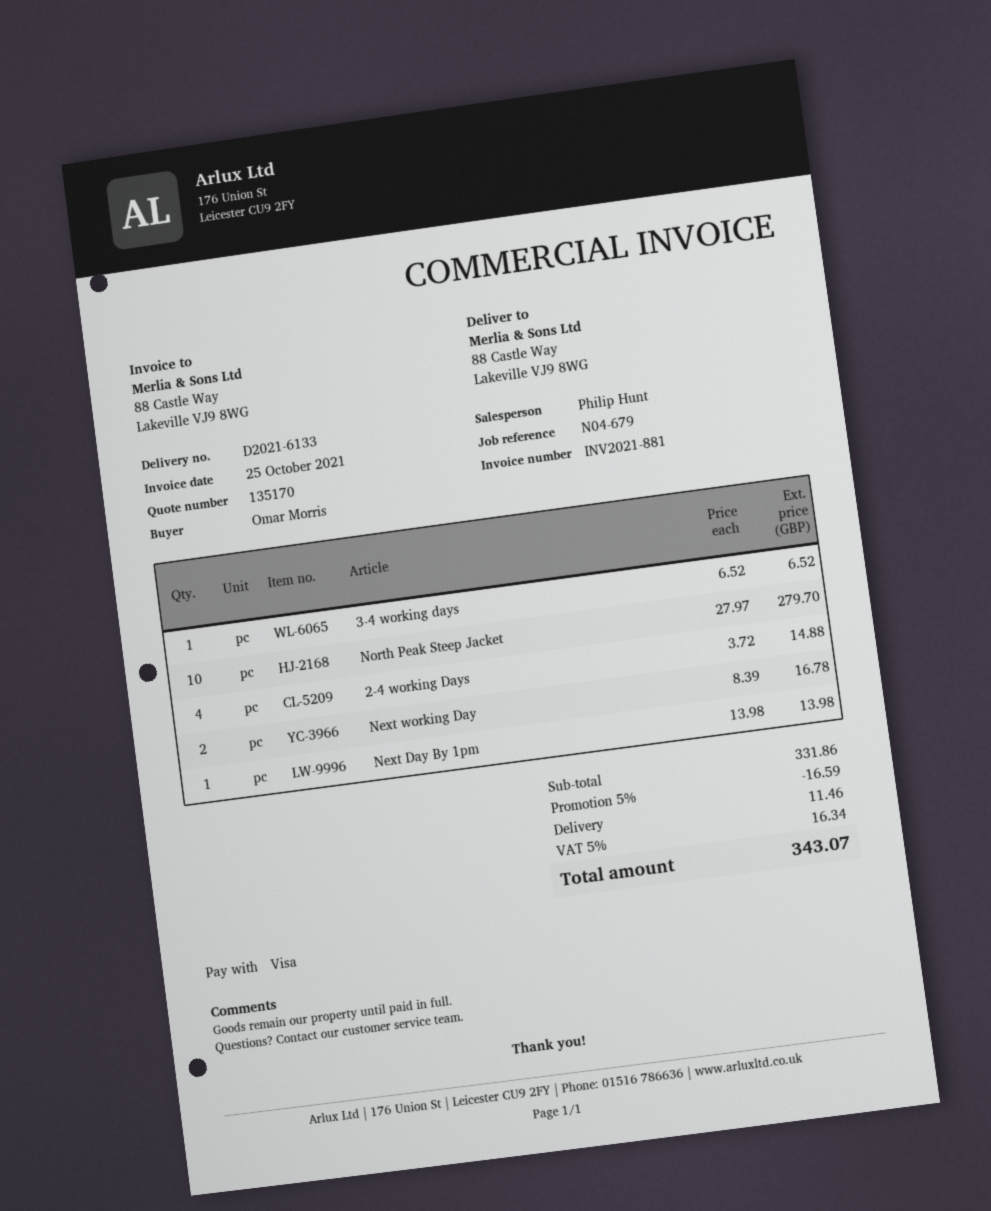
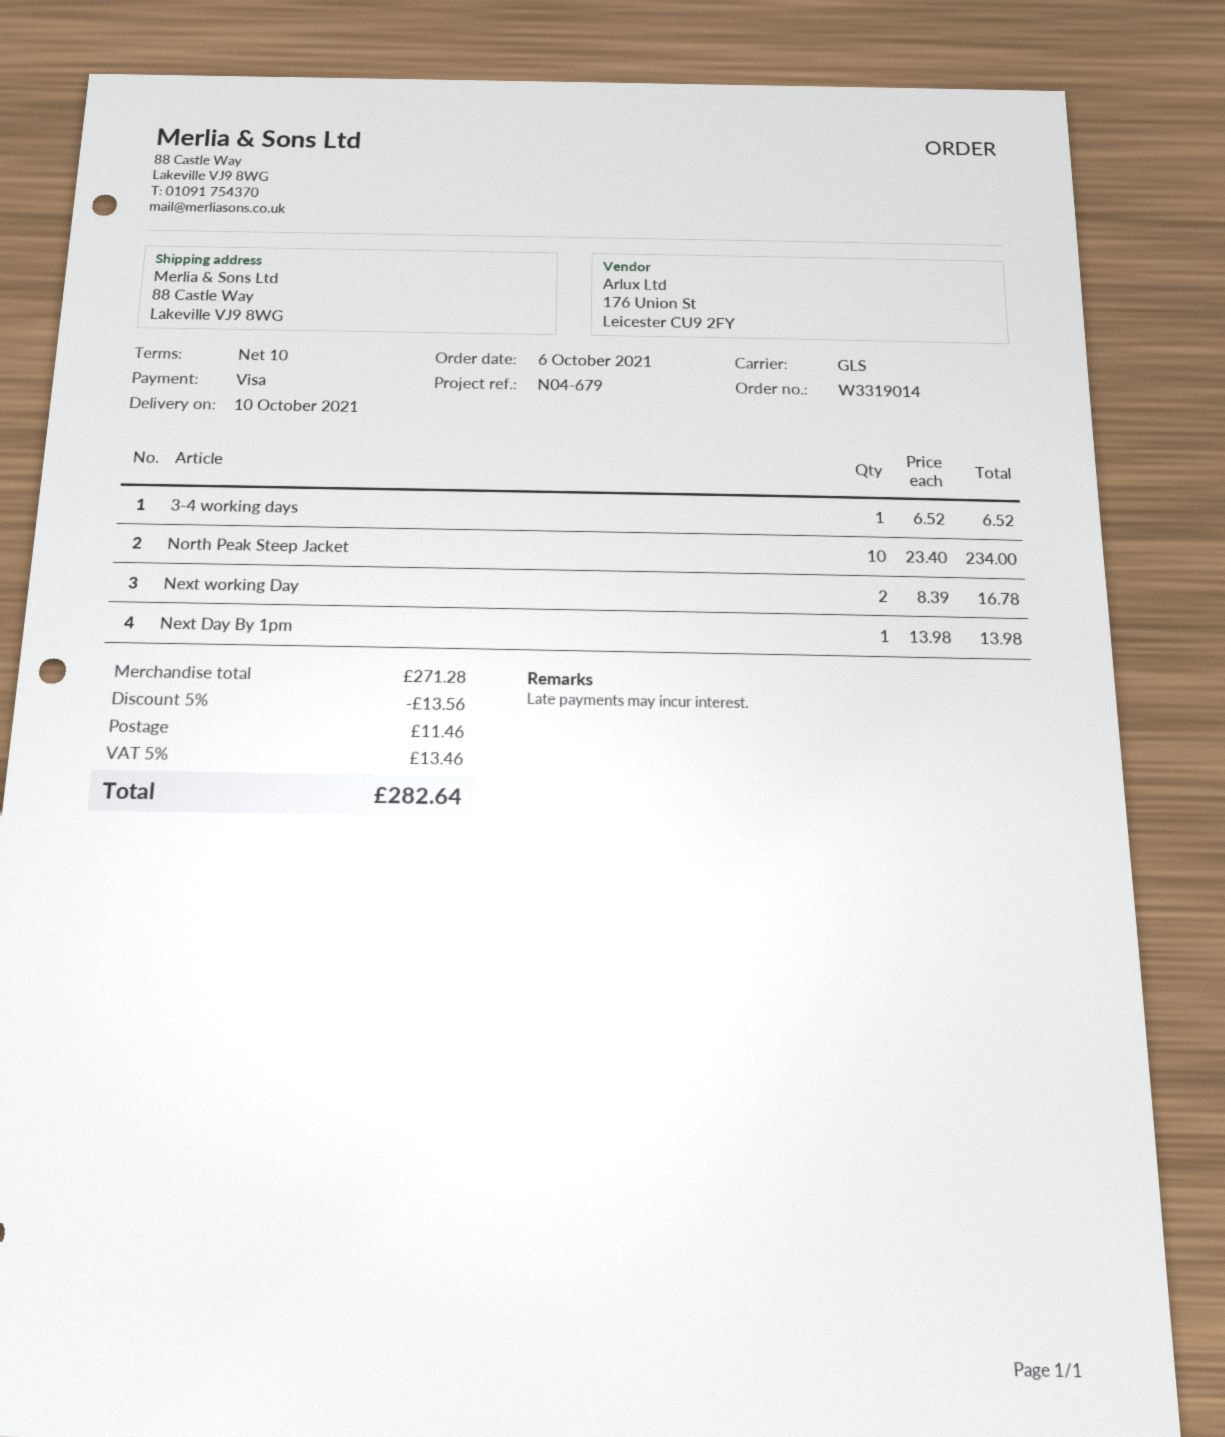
North Peak Steep Jacket: 10 x 27.97 = 279.70 -> 10 x 23.40 = 234.00
2-4 working Days: 4 x 3.72 = 14.88 -> none
subtotal: 331.86 -> 271.28
discount: 5% = 16.59 -> 5% = 13.56
tax: 5% = 16.34 -> 5% = 13.46
total: 343.07 -> 282.64

